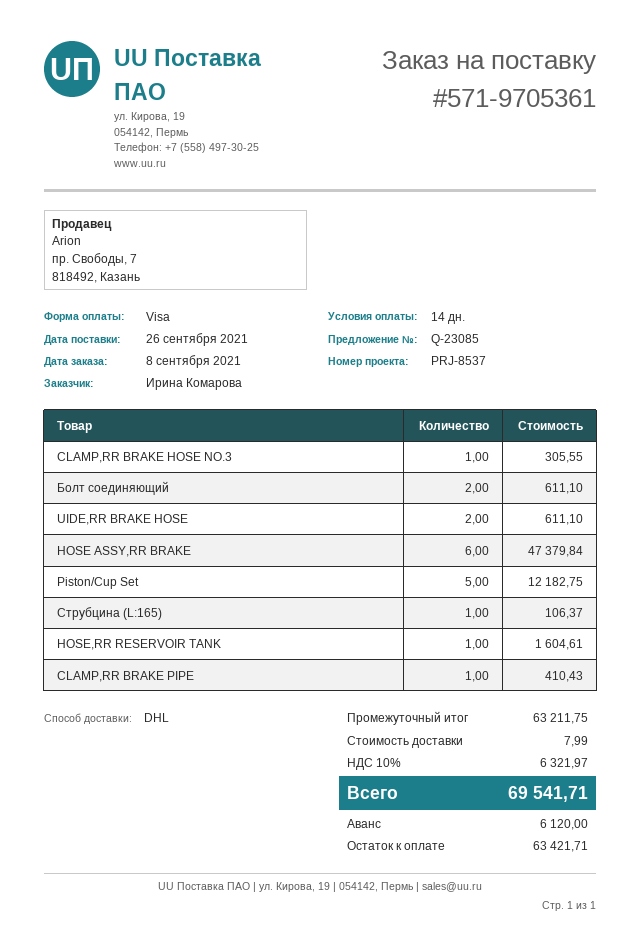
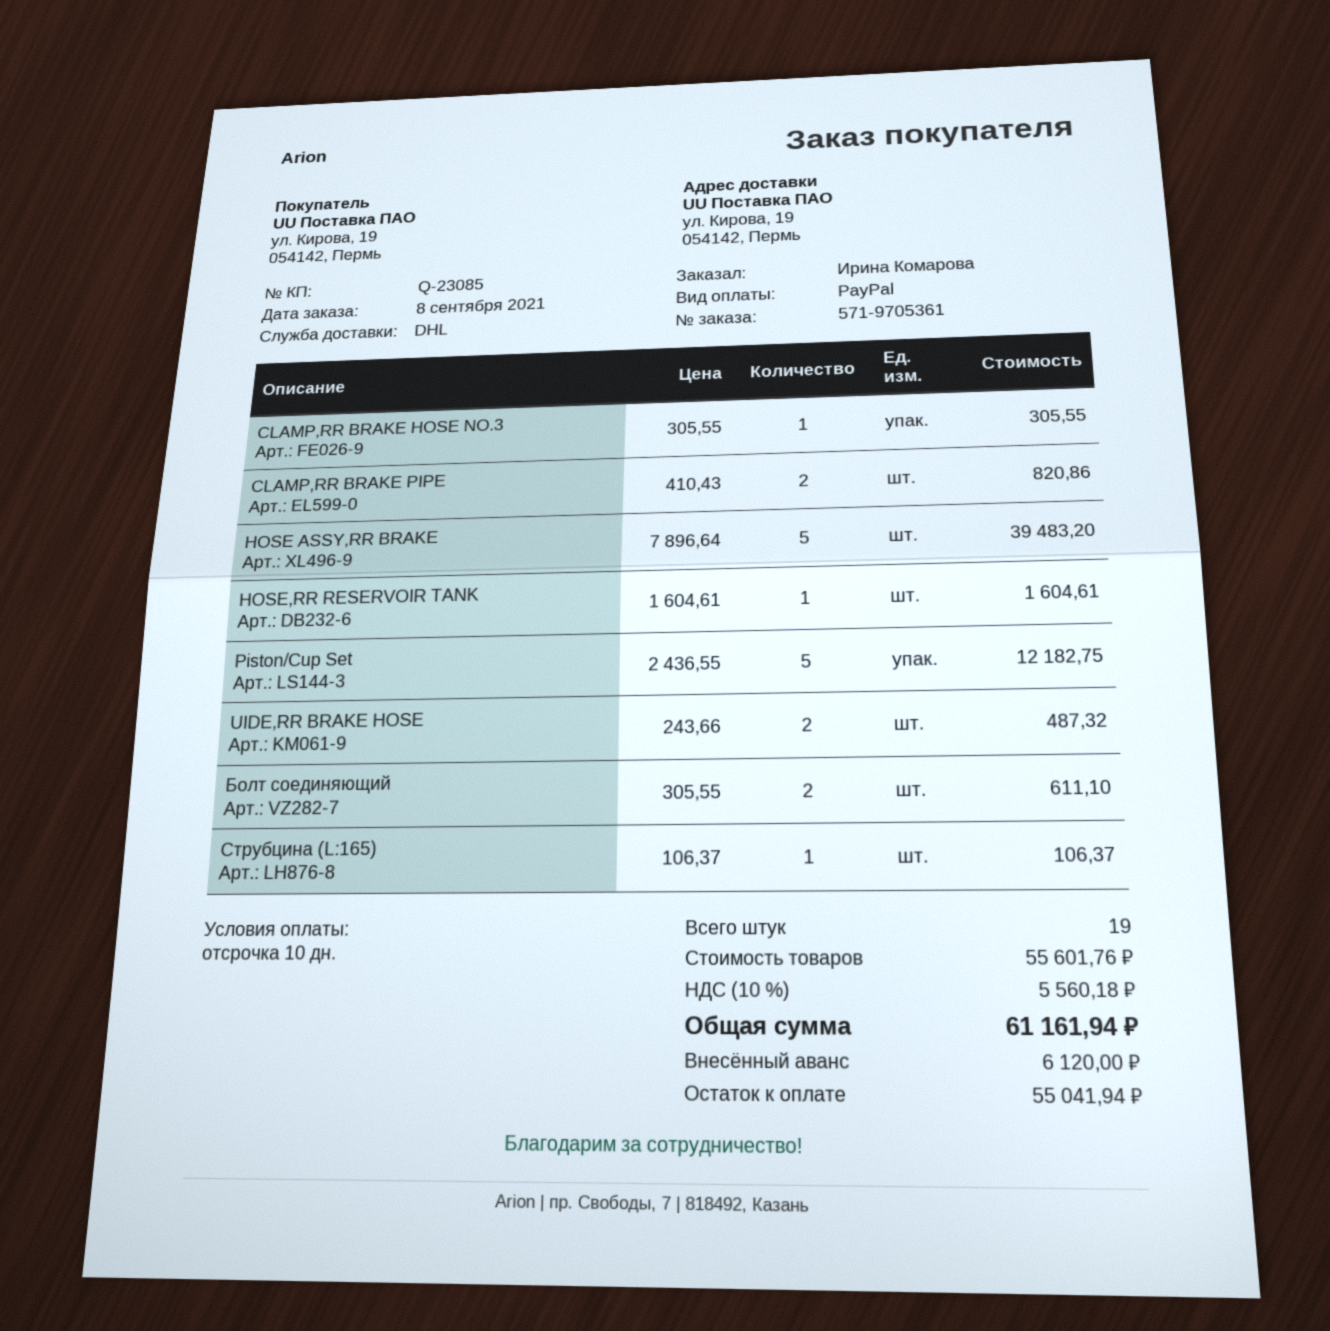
payment terms: 14 days -> 10 days
payment method: Visa -> PayPal
UIDE,RR BRAKE HOSE: 2 for 611.10 -> 2 for 487.32
HOSE ASSY,RR BRAKE: 6 for 47379.84 -> 5 for 39483.20
CLAMP,RR BRAKE PIPE: 1 for 410.43 -> 2 for 820.86
subtotal: 63211.75 -> 55601.76
shipping: 7.99 -> none
tax: 10% = 6321.97 -> 10% = 5560.18
total: 69541.71 -> 61161.94
balance: 63421.71 -> 55041.94

